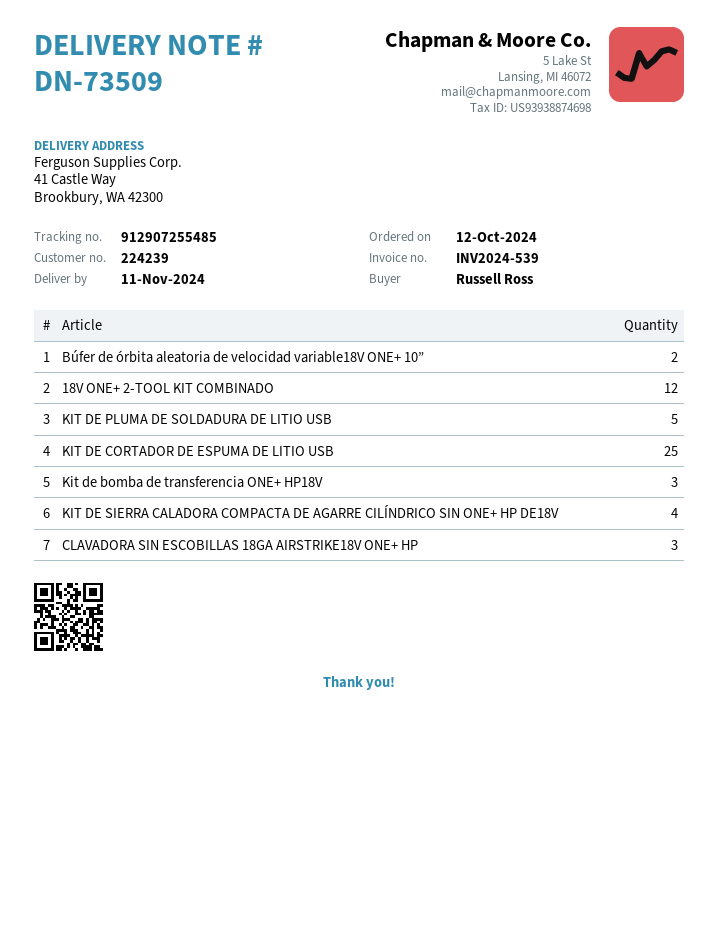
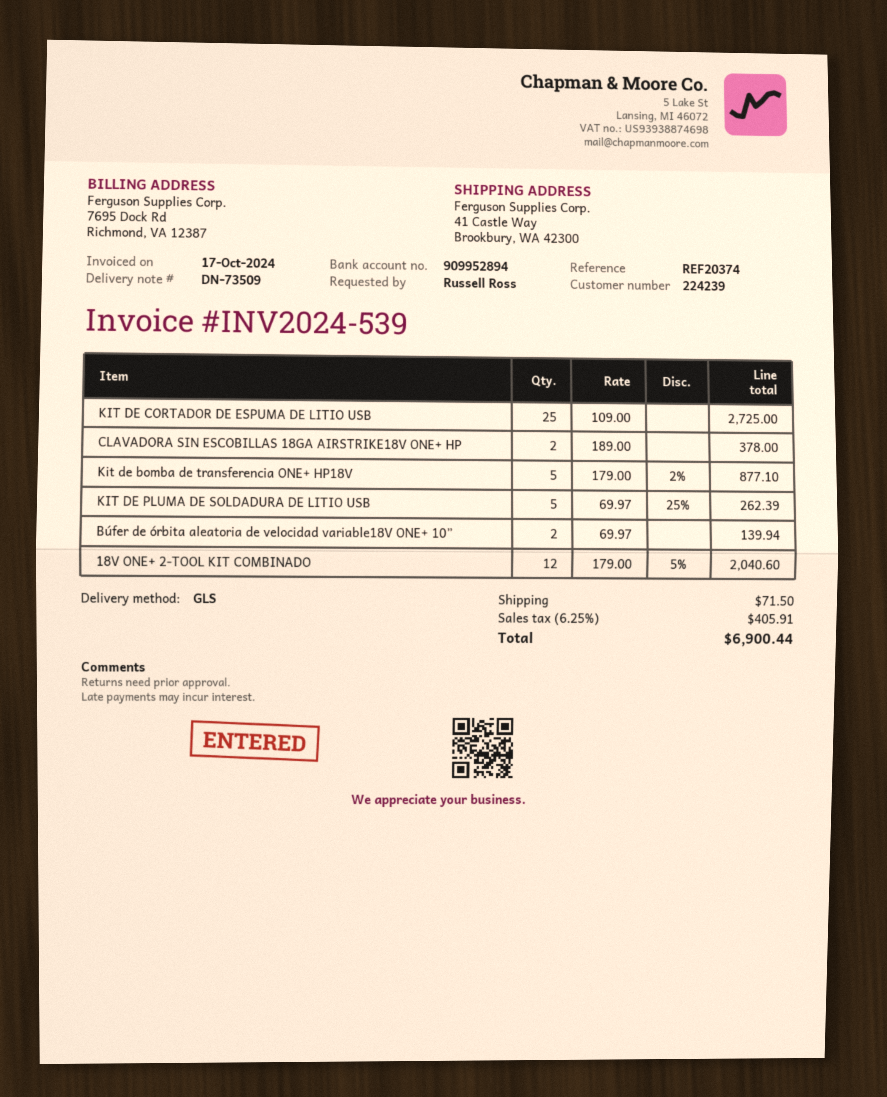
Kit de bomba de transferencia ONE+ HP18V: 3 -> 5
KIT DE SIERRA CALADORA COMPACTA DE AGARRE CILÍNDRICO SIN ONE+ HP DE18V: 4 -> none
CLAVADORA SIN ESCOBILLAS 18GA AIRSTRIKE18V ONE+ HP: 3 -> 2

